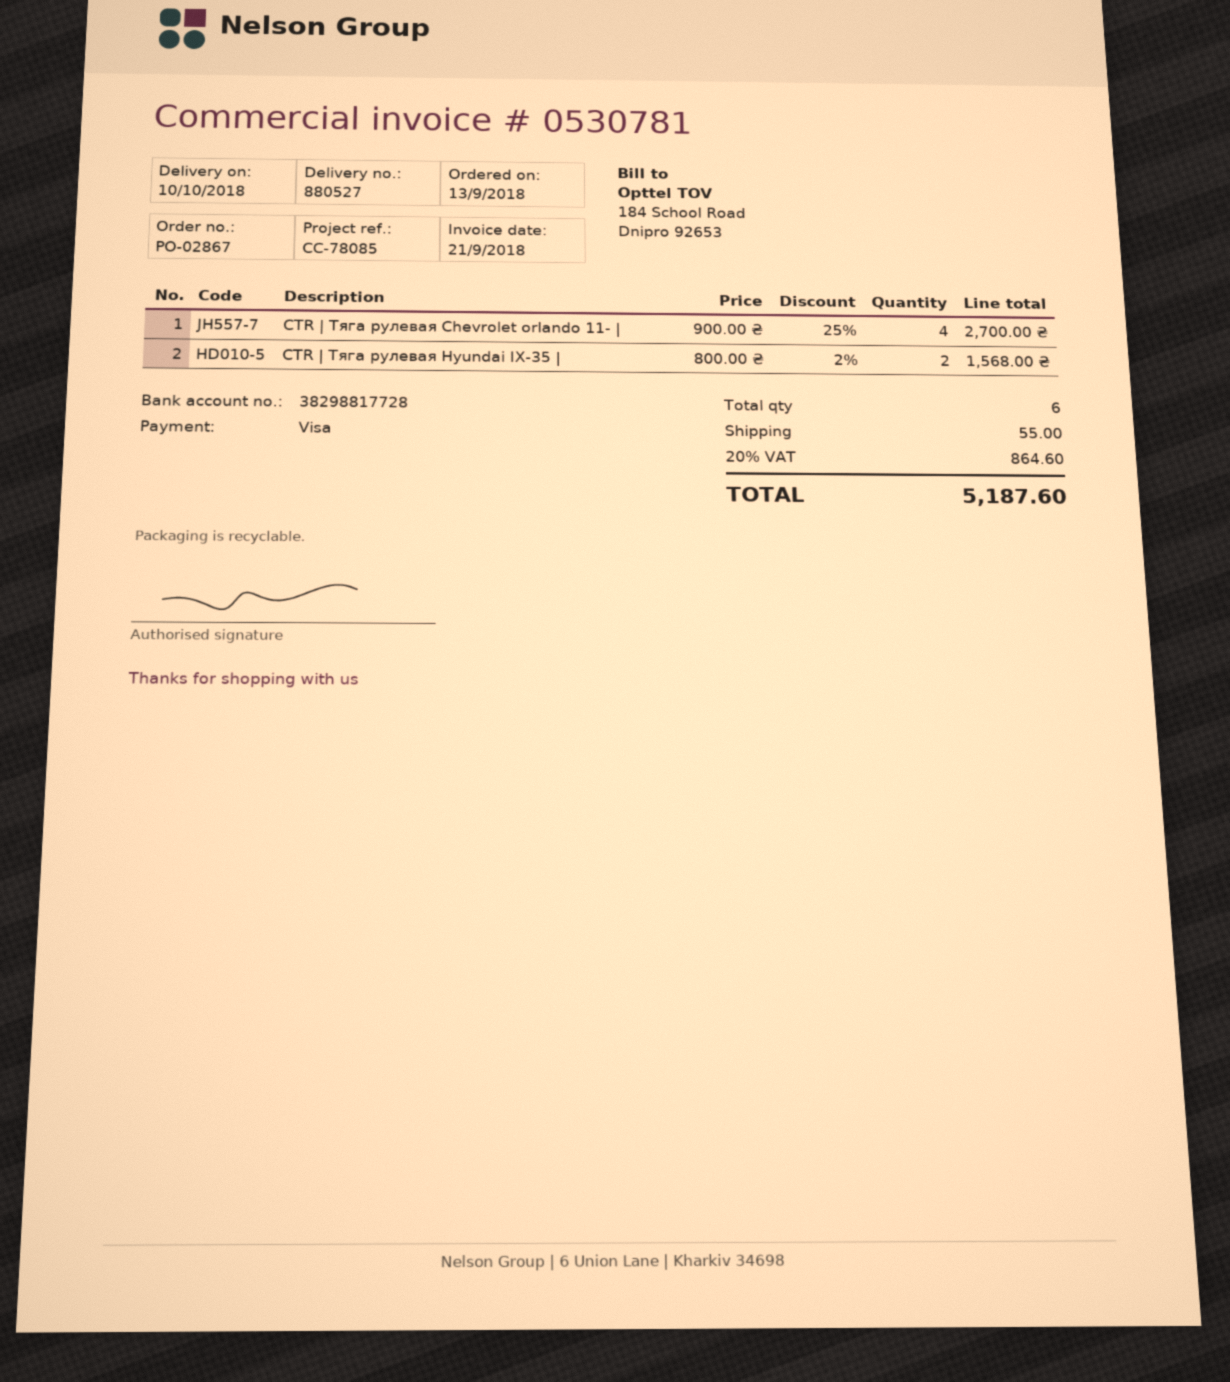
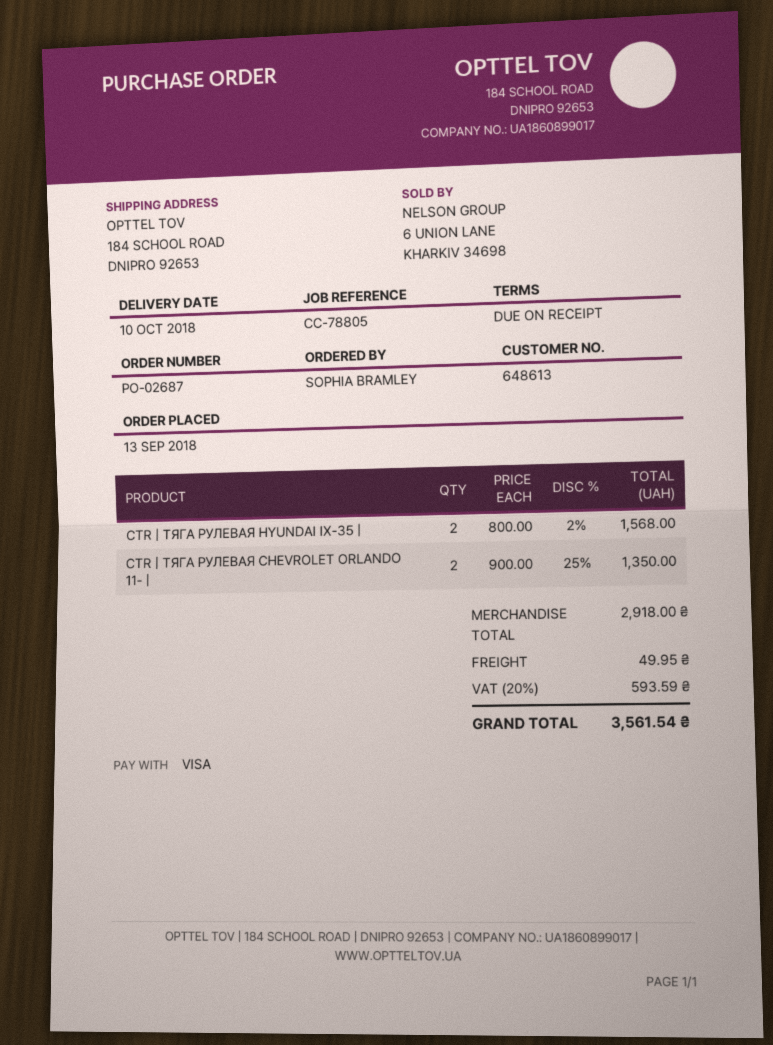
order number: PO-02867 -> PO-02687
reference: CC-78085 -> CC-78805
CTR | Тяга рулевая Chevrolet orlando 11- |: 4 x 900.00 - 25% = 2700.00 -> 2 x 900.00 - 25% = 1350.00
shipping: 55.00 -> 49.95
tax: 20% = 864.60 -> 20% = 593.59
total: 5187.60 -> 3561.54

